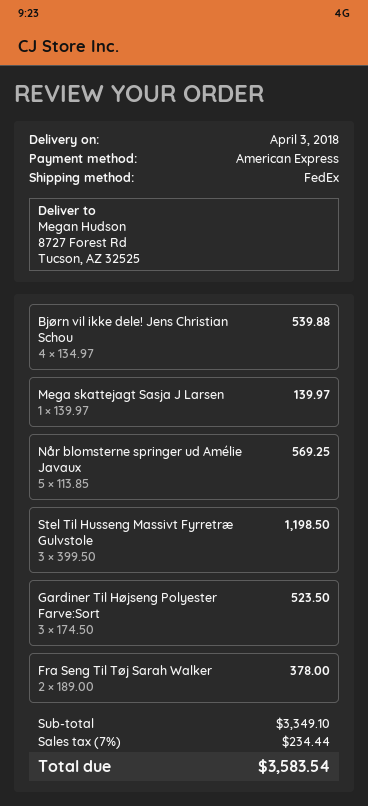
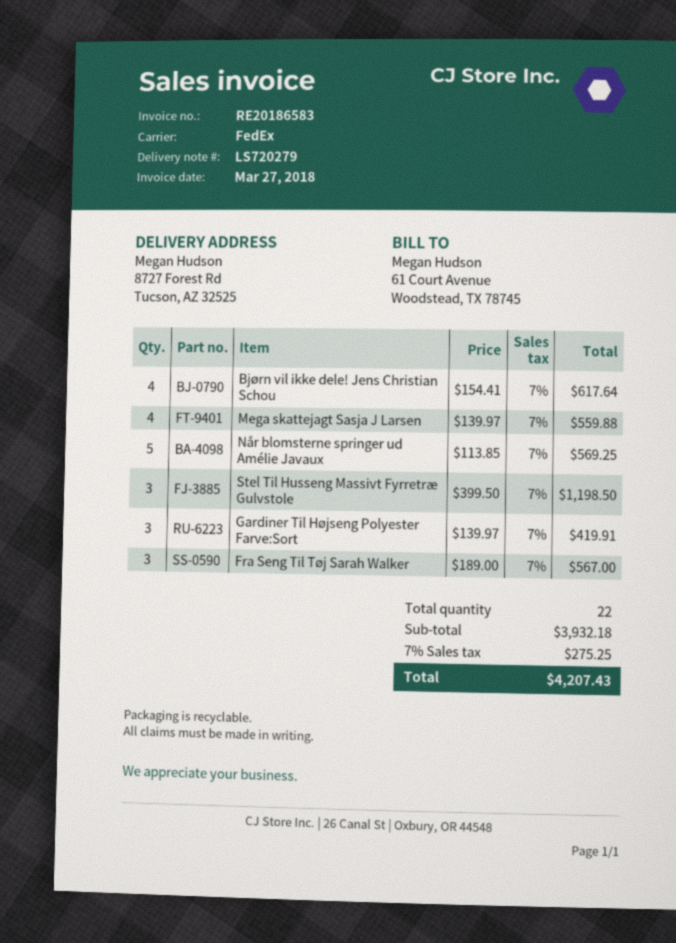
Bjørn vil ikke dele! Jens Christian Schou: 4 x 134.97 = 539.88 -> 4 x 154.41 = 617.64
Mega skattejagt Sasja J Larsen: 1 x 139.97 = 139.97 -> 4 x 139.97 = 559.88
Gardiner Til Højseng Polyester Farve:Sort: 3 x 174.50 = 523.50 -> 3 x 139.97 = 419.91
Fra Seng Til Tøj Sarah Walker: 2 x 189.00 = 378.00 -> 3 x 189.00 = 567.00
subtotal: 3349.10 -> 3932.18
tax: 7% = 234.44 -> 7% = 275.25
total: 3583.54 -> 4207.43

